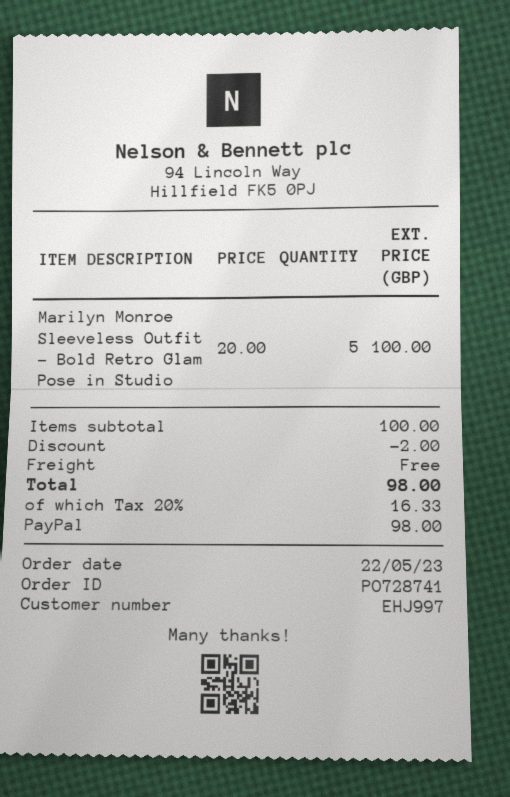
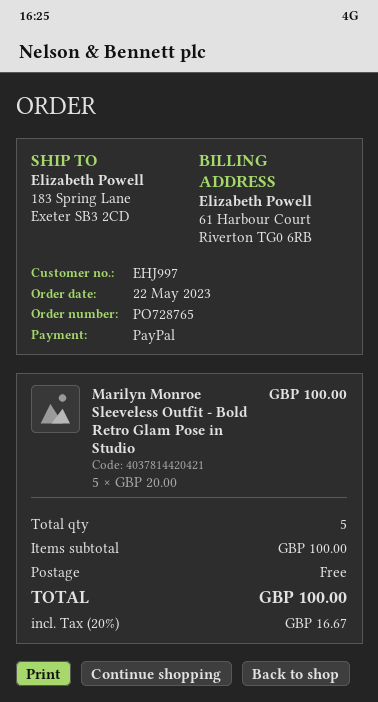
order number: PO728741 -> PO728765
discount: 2.00 -> none
tax: 20% = 16.33 -> 20% = 16.67
total: 98.00 -> 100.00

